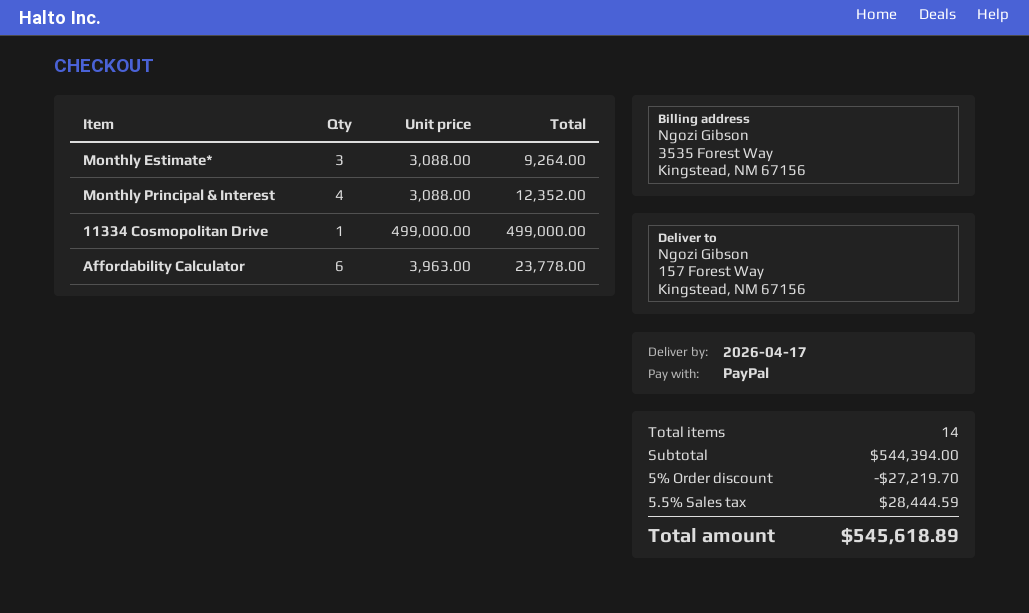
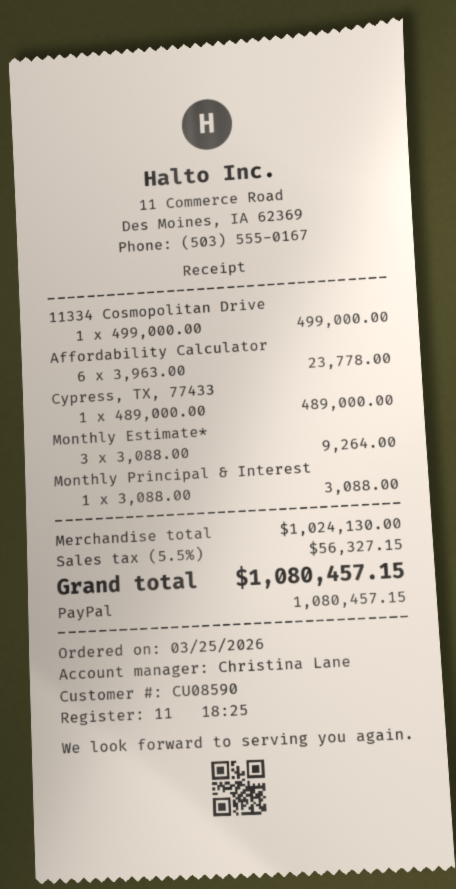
Monthly Principal & Interest: 4 x 3088.00 = 12352.00 -> 1 x 3088.00 = 3088.00
Cypress, TX, 77433: none -> 1 x 489000.00 = 489000.00
subtotal: 544394.00 -> 1024130.00
discount: 5% = 27219.70 -> none
tax: 5.5% = 28444.59 -> 5.5% = 56327.15
total: 545618.89 -> 1080457.15

